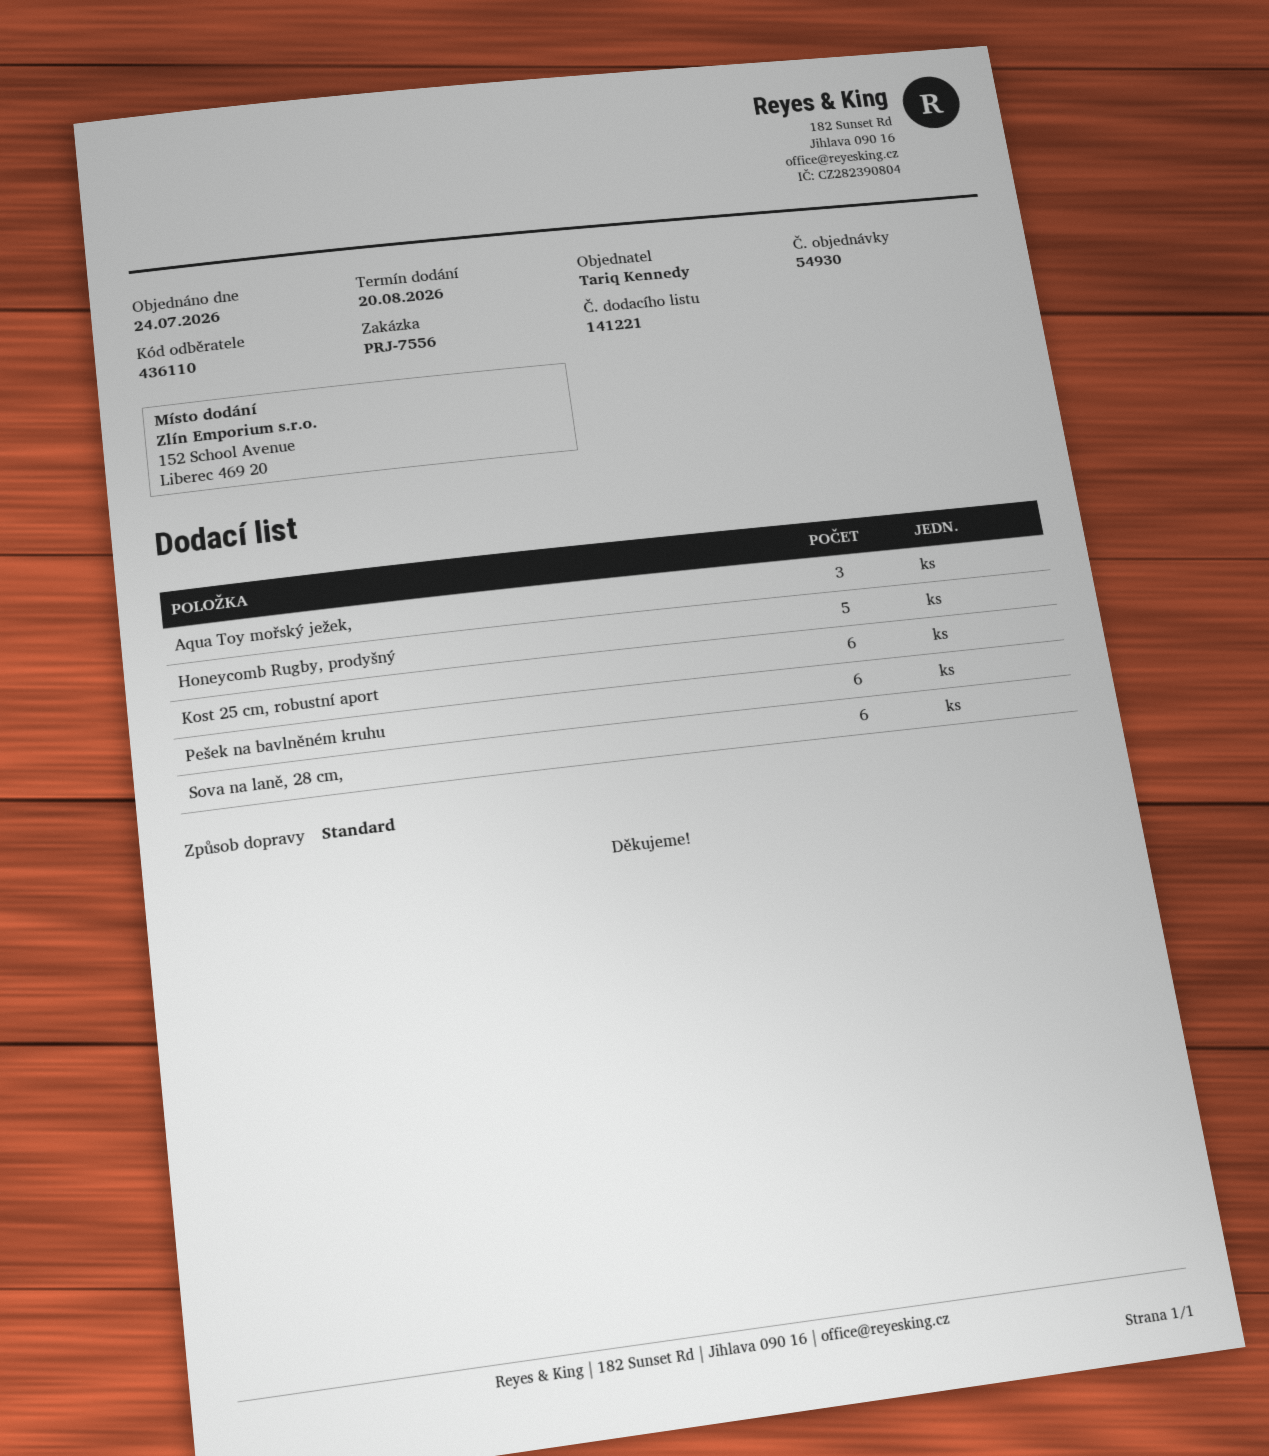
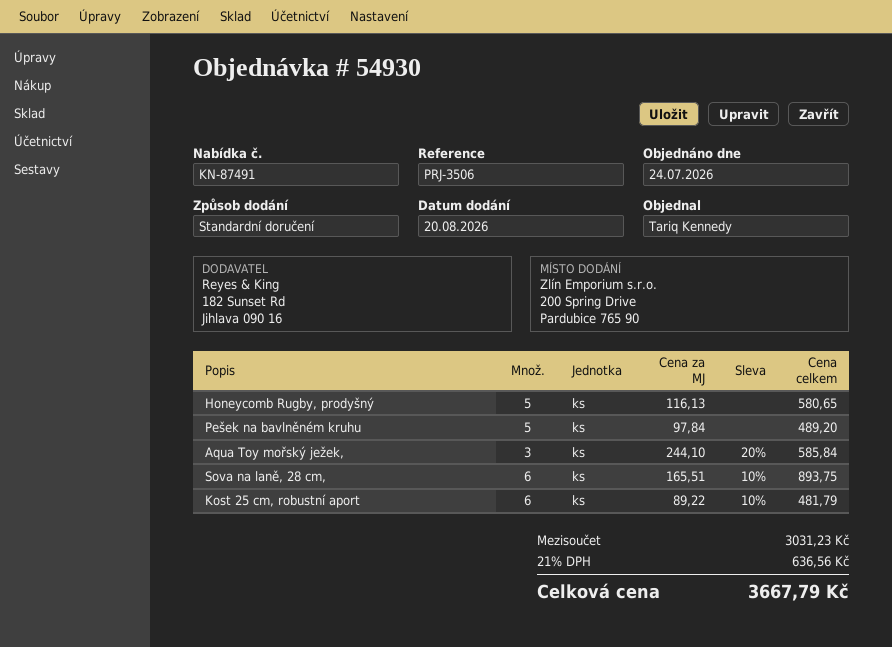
reference: PRJ-7556 -> PRJ-3506
ship to: 152 School Avenue, Liberec 469 20 -> 200 Spring Drive, Pardubice 765 90
Pešek na bavlněném kruhu: 6 -> 5

